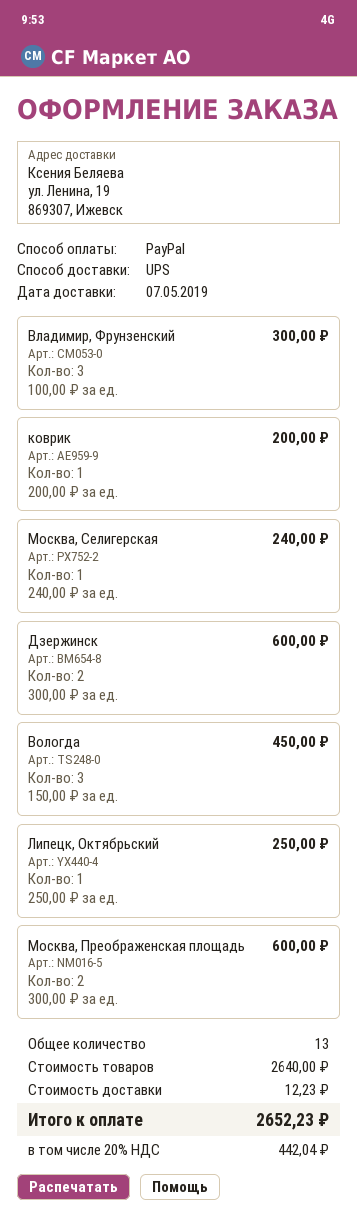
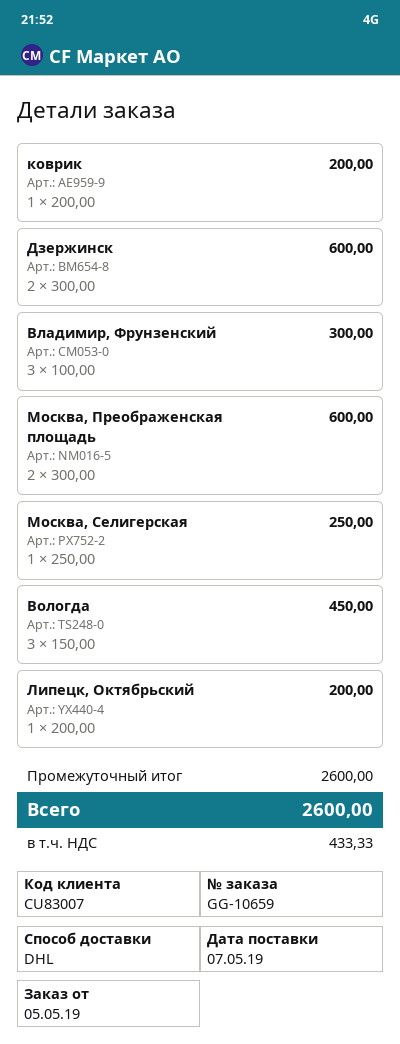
shipping method: UPS -> DHL
Москва, Селигерская: 1 x 240.00 = 240.00 -> 1 x 250.00 = 250.00
Липецк, Октябрьский: 1 x 250.00 = 250.00 -> 1 x 200.00 = 200.00
subtotal: 2640.00 -> 2600.00
shipping: 12.23 -> none
tax: 442.04 -> 433.33
total: 2652.23 -> 2600.00

